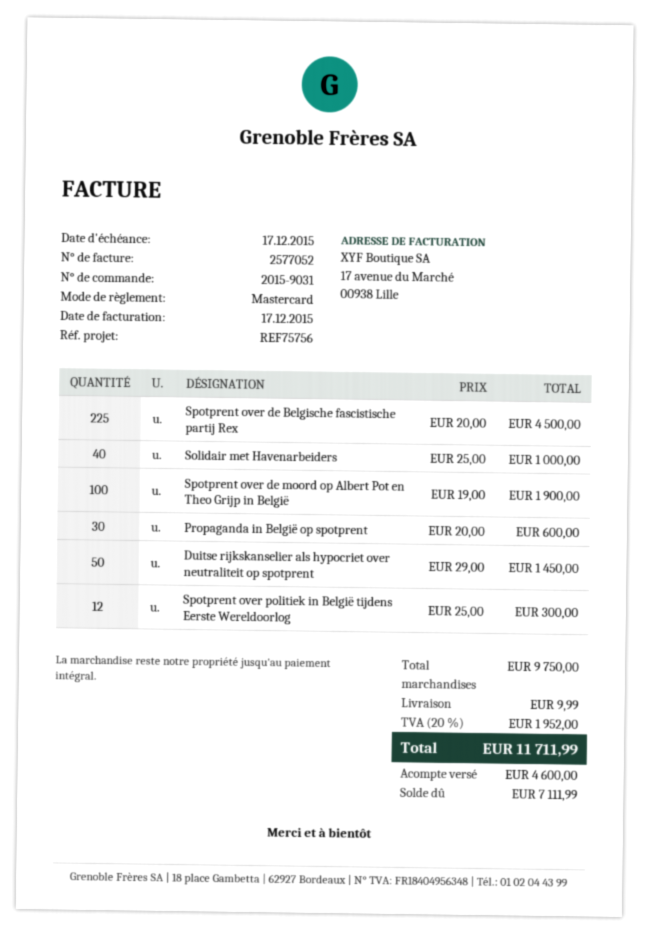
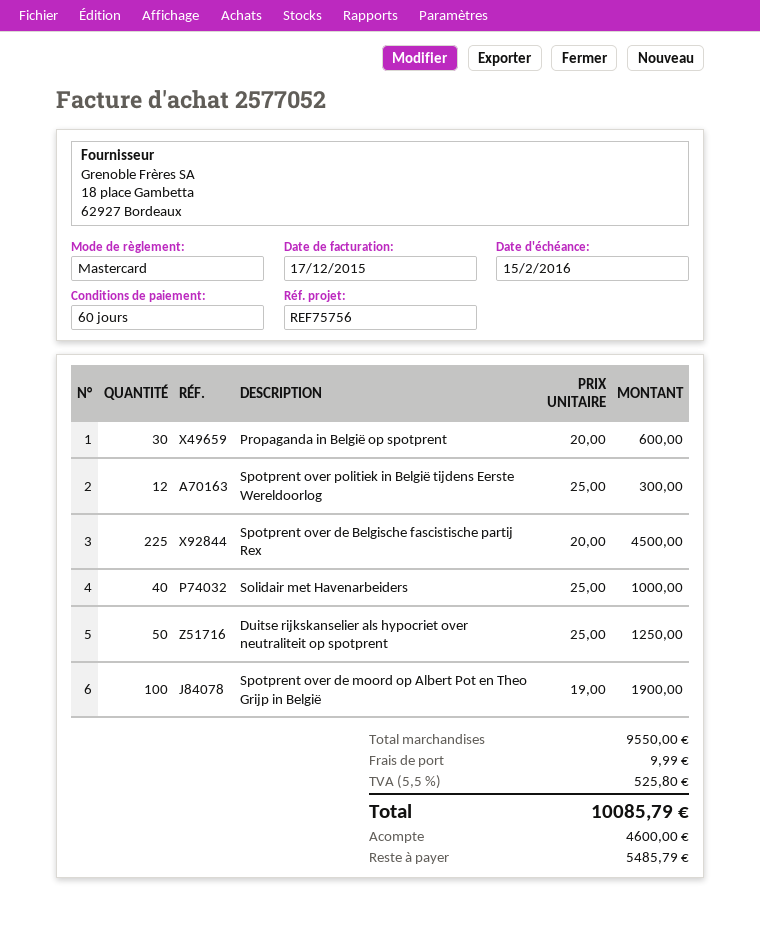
due date: 2015-12-17 -> 2016-02-15
Duitse rijkskanselier als hypocriet over neutraliteit op spotprent: 50 x 29.00 = 1450.00 -> 50 x 25.00 = 1250.00
subtotal: 9750.00 -> 9550.00
tax: 20% = 1952.00 -> 5.5% = 525.80
total: 11711.99 -> 10085.79
balance: 7111.99 -> 5485.79

